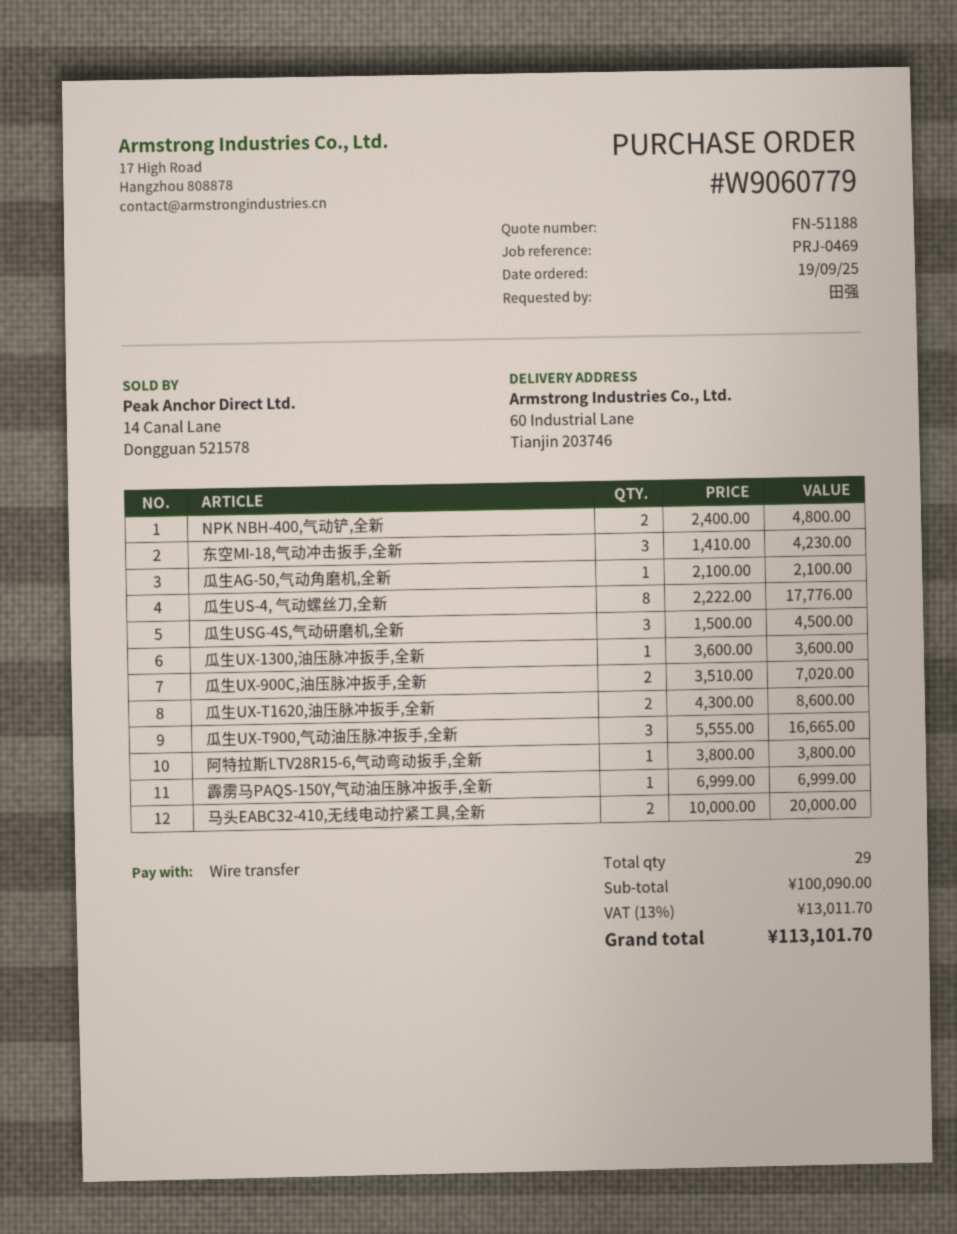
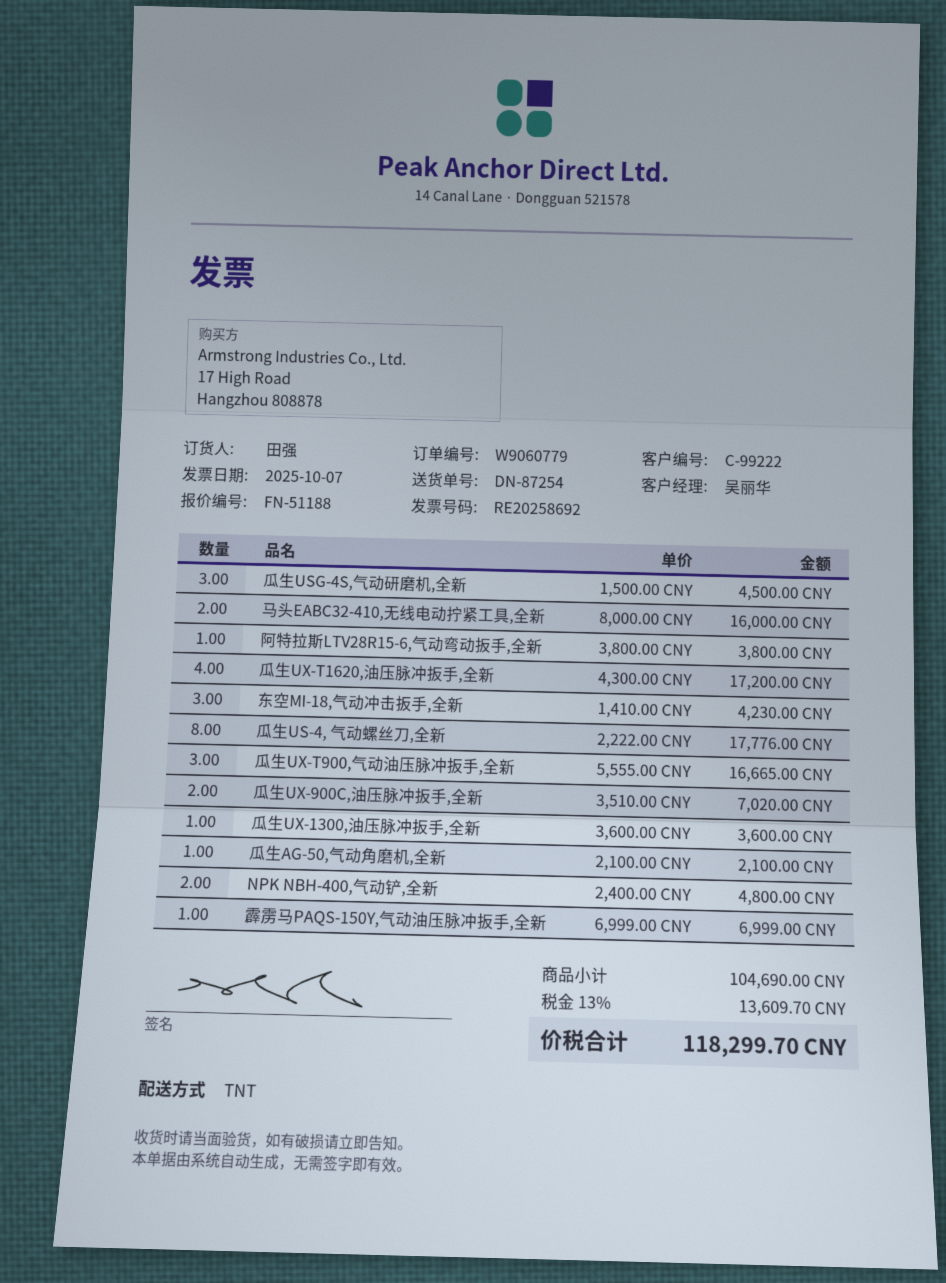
瓜生UX-T1620,油压脉冲扳手,全新: 2 x 4300.00 = 8600.00 -> 4 x 4300.00 = 17200.00
马头EABC32-410,无线电动拧紧工具,全新: 2 x 10000.00 = 20000.00 -> 2 x 8000.00 = 16000.00
subtotal: 100090.00 -> 104690.00
tax: 13% = 13011.70 -> 13% = 13609.70
total: 113101.70 -> 118299.70

